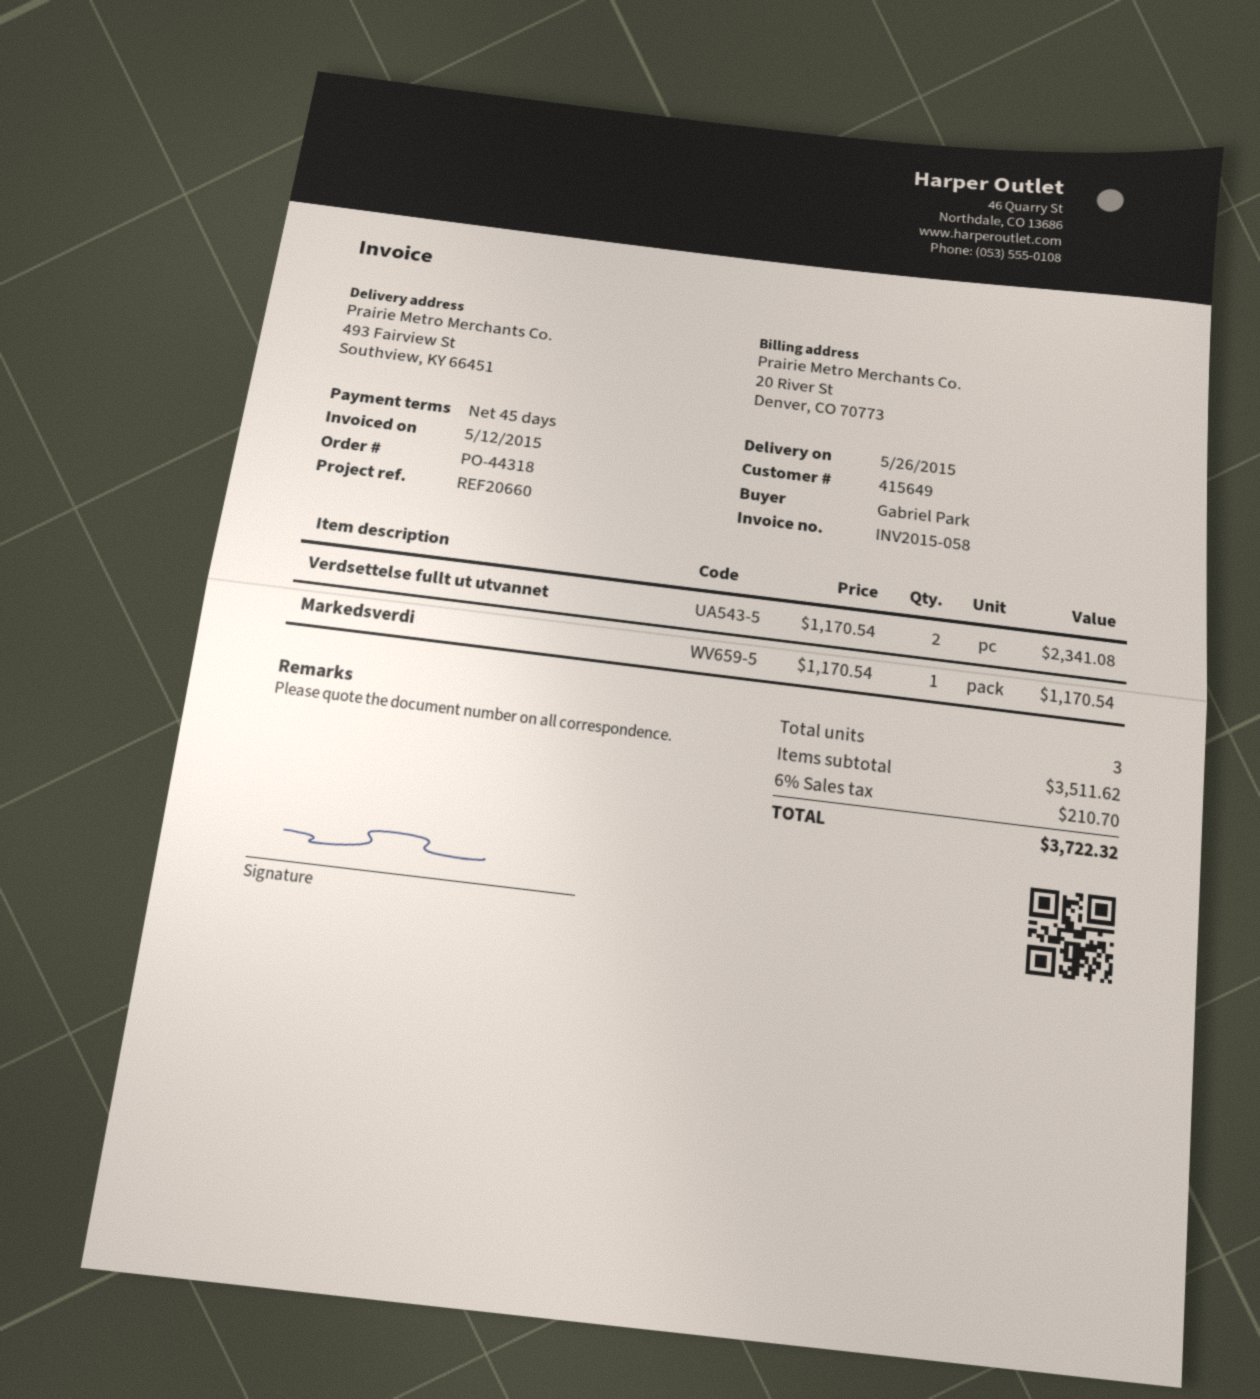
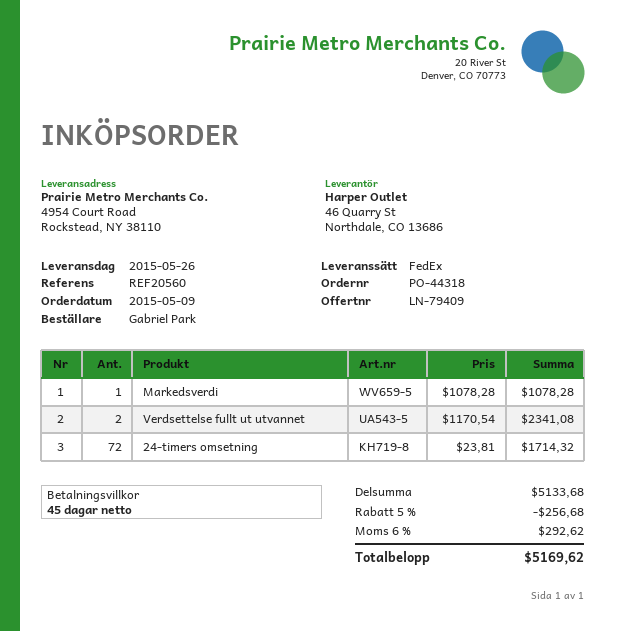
reference: REF20660 -> REF20560
ship to: 493 Fairview St, Southview, KY 66451 -> 4954 Court Road, Rockstead, NY 38110
Markedsverdi: 1 x 1170.54 = 1170.54 -> 1 x 1078.28 = 1078.28
24-timers omsetning: none -> 72 x 23.81 = 1714.32
subtotal: 3511.62 -> 5133.68
discount: none -> 5% = 256.68
tax: 6% = 210.70 -> 6% = 292.62
total: 3722.32 -> 5169.62

